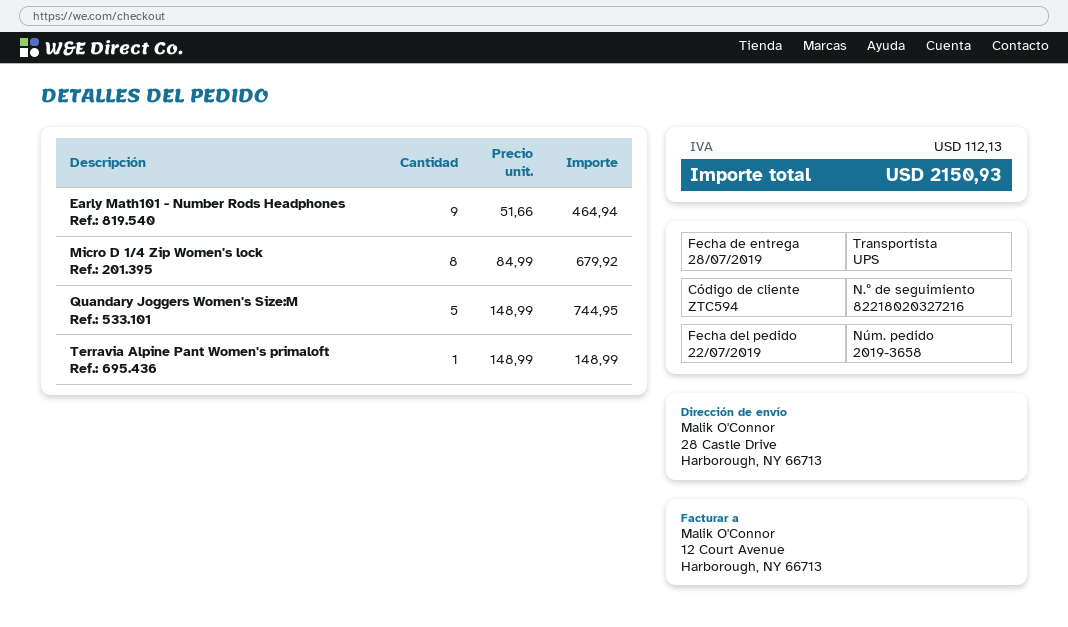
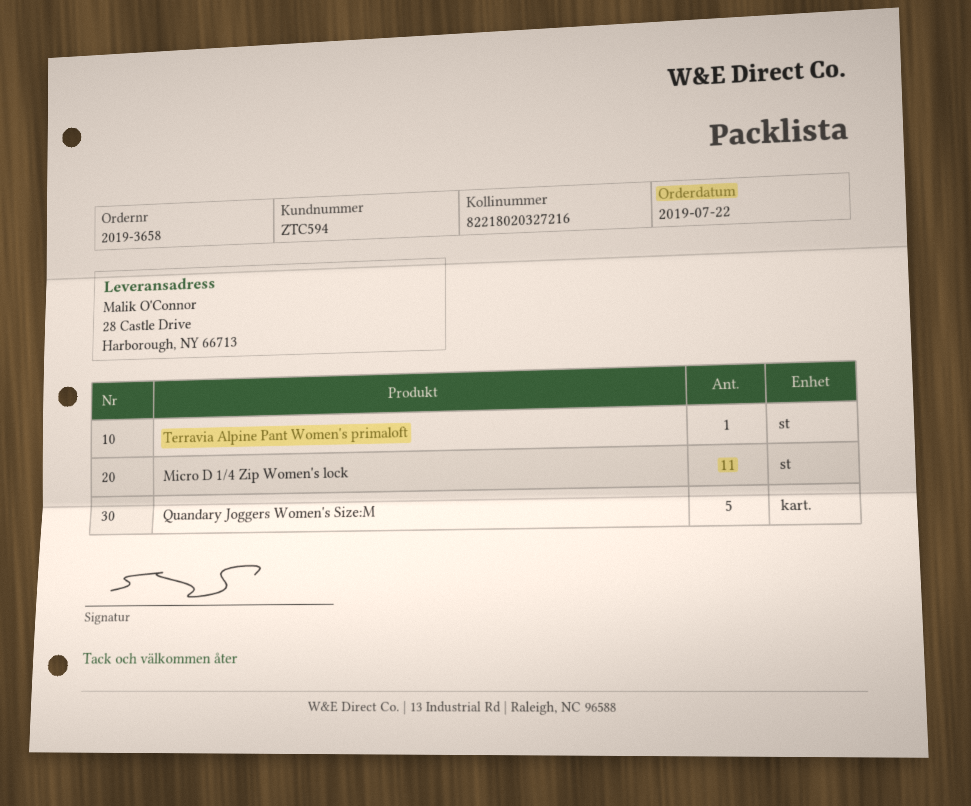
Early Math101 - Number Rods Headphones: 9 -> none
Micro D 1/4 Zip Women's lock: 8 -> 11

